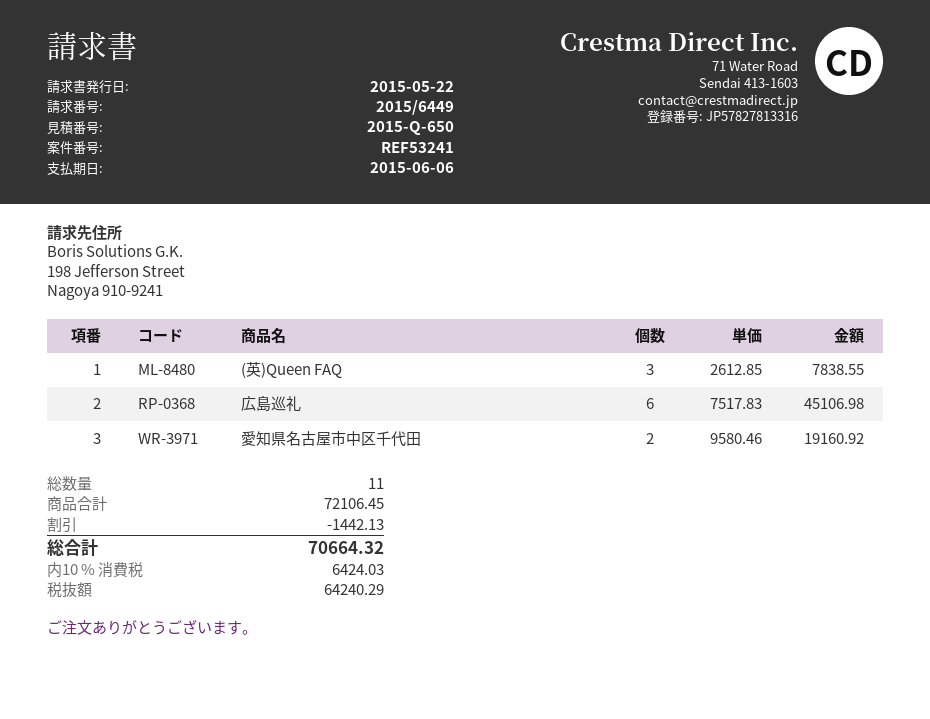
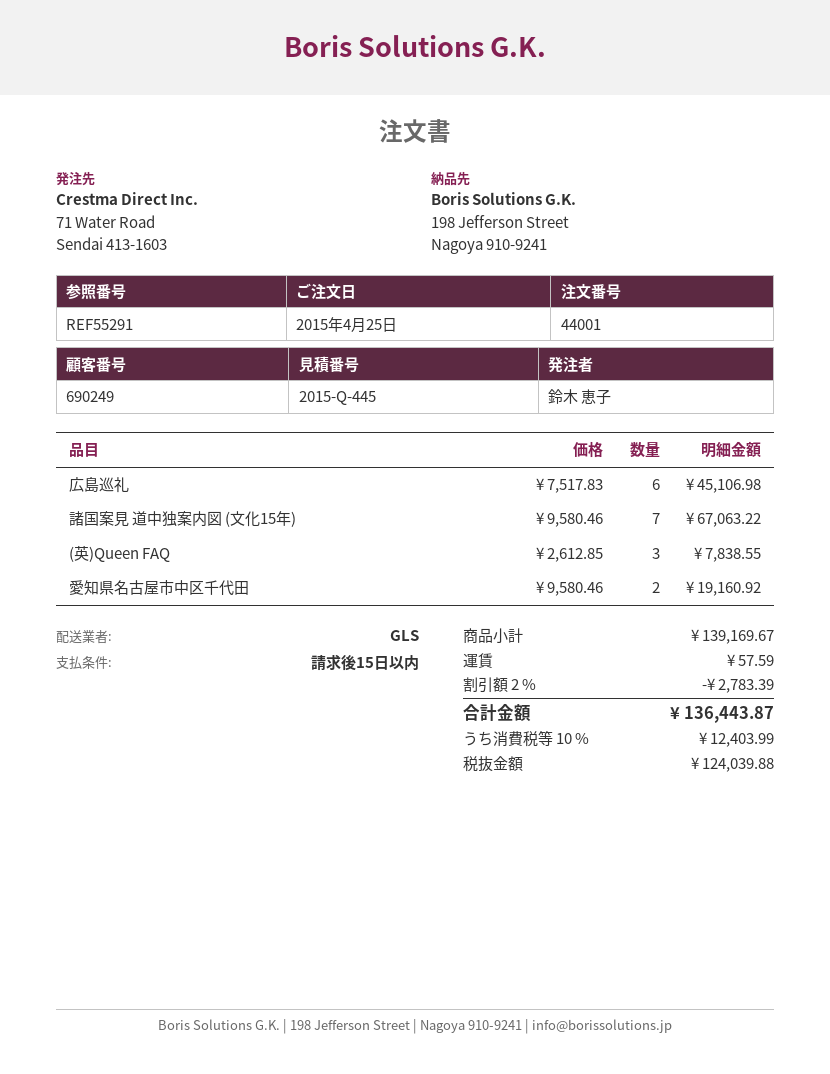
quote number: 2015-Q-650 -> 2015-Q-445
reference: REF53241 -> REF55291
諸国案見 道中独案内図 (文化15年): none -> 7 x 9580.46 = 67063.22
subtotal: 72106.45 -> 139169.67
discount: 1442.13 -> 2783.39
shipping: none -> 57.59
net: 64240.29 -> 124039.88
tax: 10% = 6424.03 -> 10% = 12403.99
total: 70664.32 -> 136443.87

